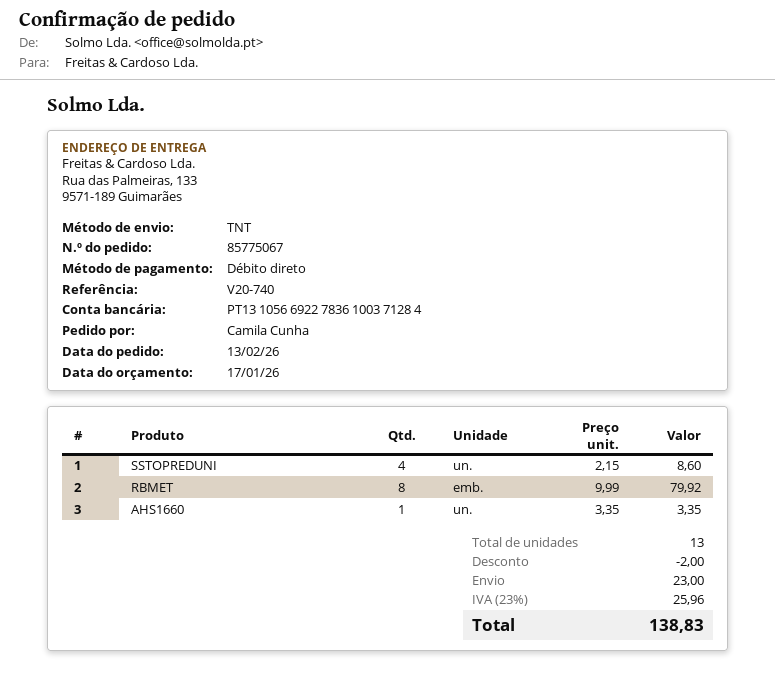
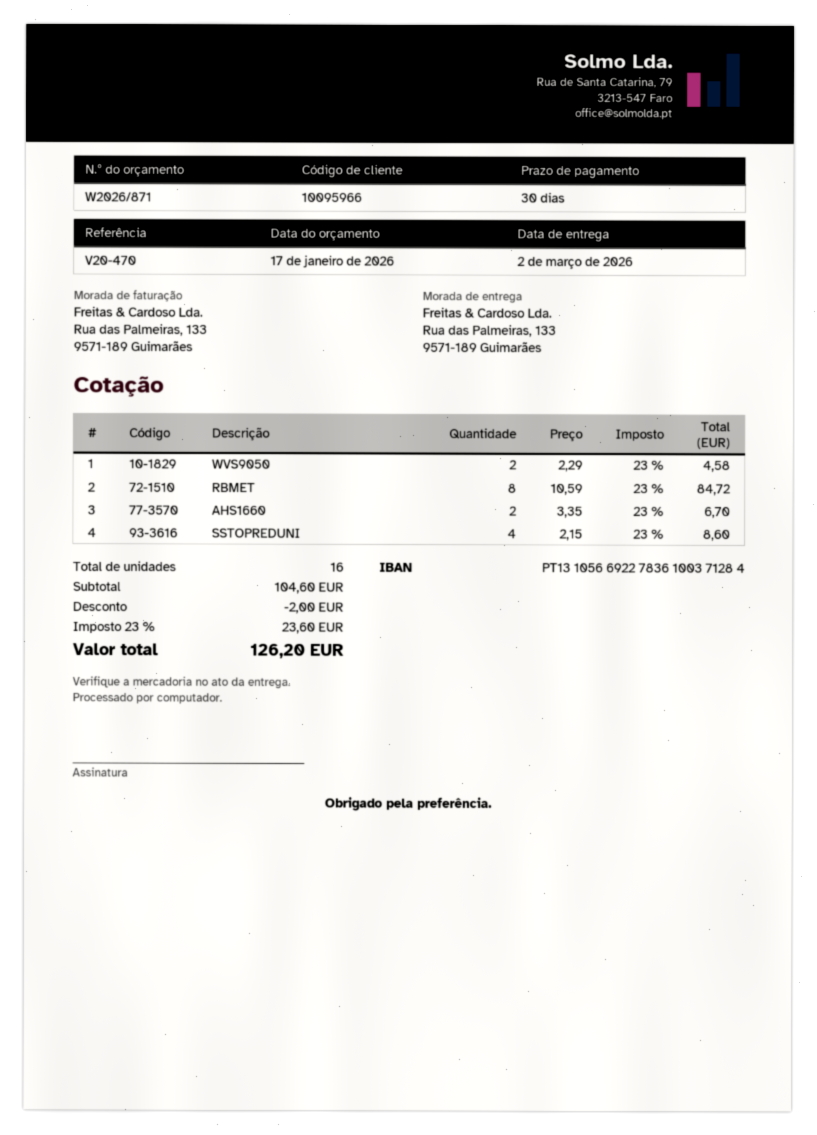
reference: V20-740 -> V20-470
RBMET: 8 x 9.99 = 79.92 -> 8 x 10.59 = 84.72
AHS1660: 1 x 3.35 = 3.35 -> 2 x 3.35 = 6.70
WVS9050: none -> 2 x 2.29 = 4.58
total quantity: 13 -> 16
shipping: 23.00 -> none
tax: 23% = 25.96 -> 23% = 23.60
total: 138.83 -> 126.20

